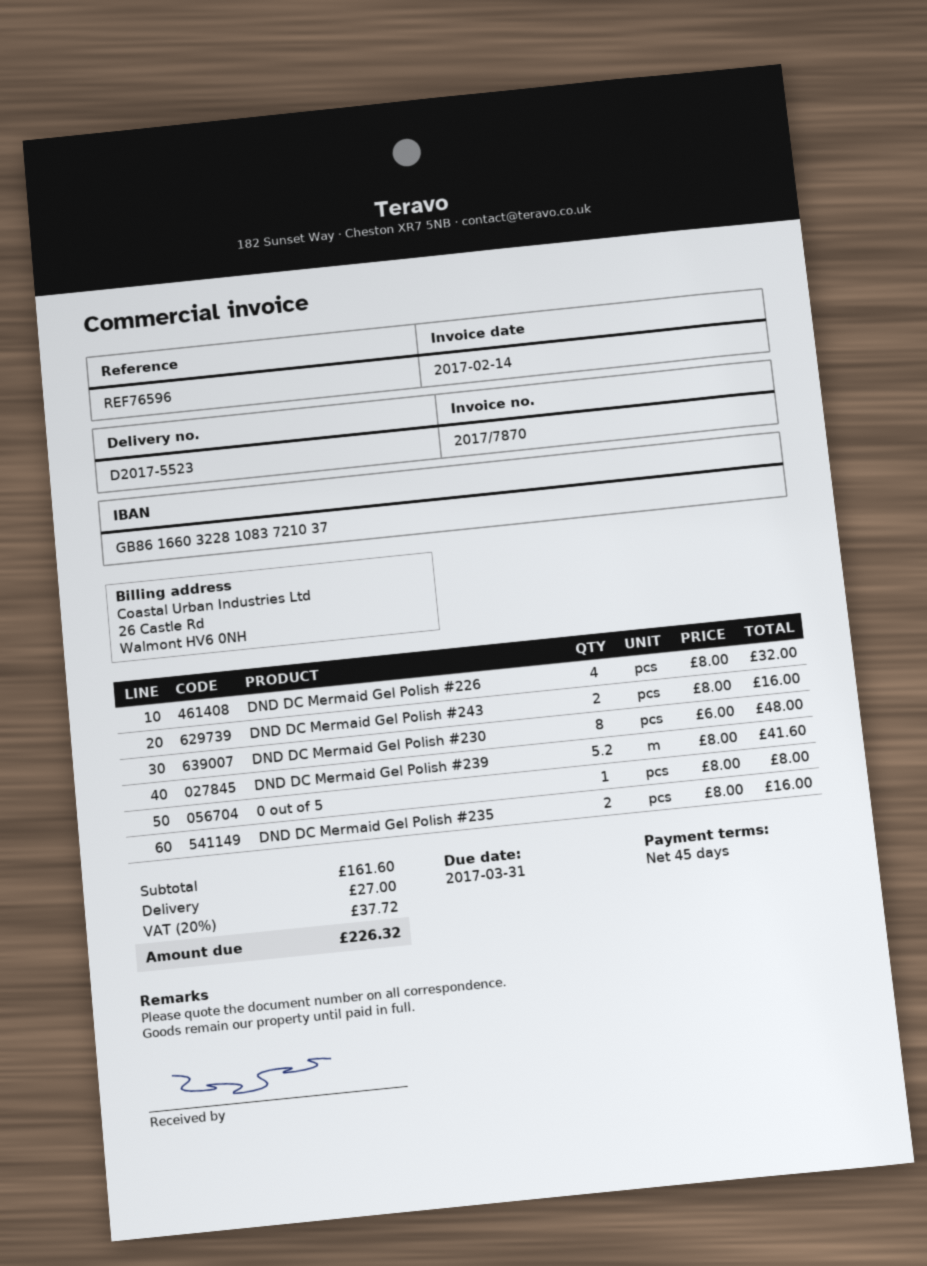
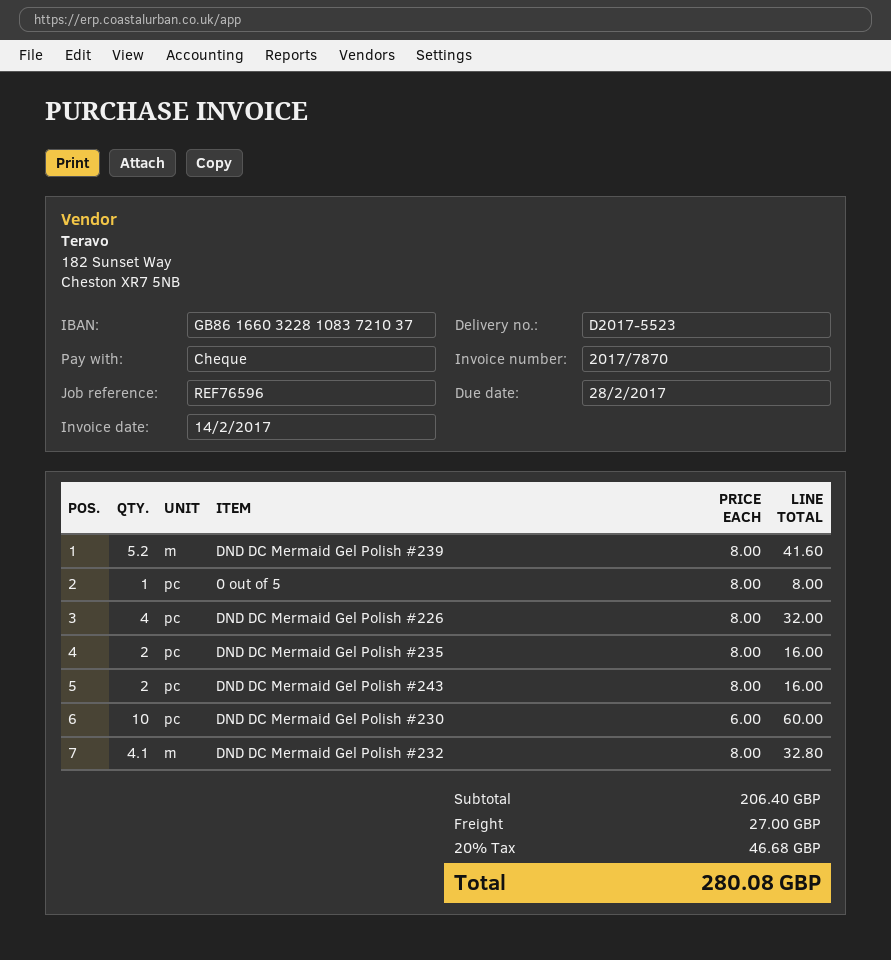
due date: 2017-03-31 -> 2017-02-28
DND DC Mermaid Gel Polish #230: 8 x 6.00 = 48.00 -> 10 x 6.00 = 60.00
DND DC Mermaid Gel Polish #232: none -> 4.1 x 8.00 = 32.80
subtotal: 161.60 -> 206.40
tax: 20% = 37.72 -> 20% = 46.68
total: 226.32 -> 280.08

